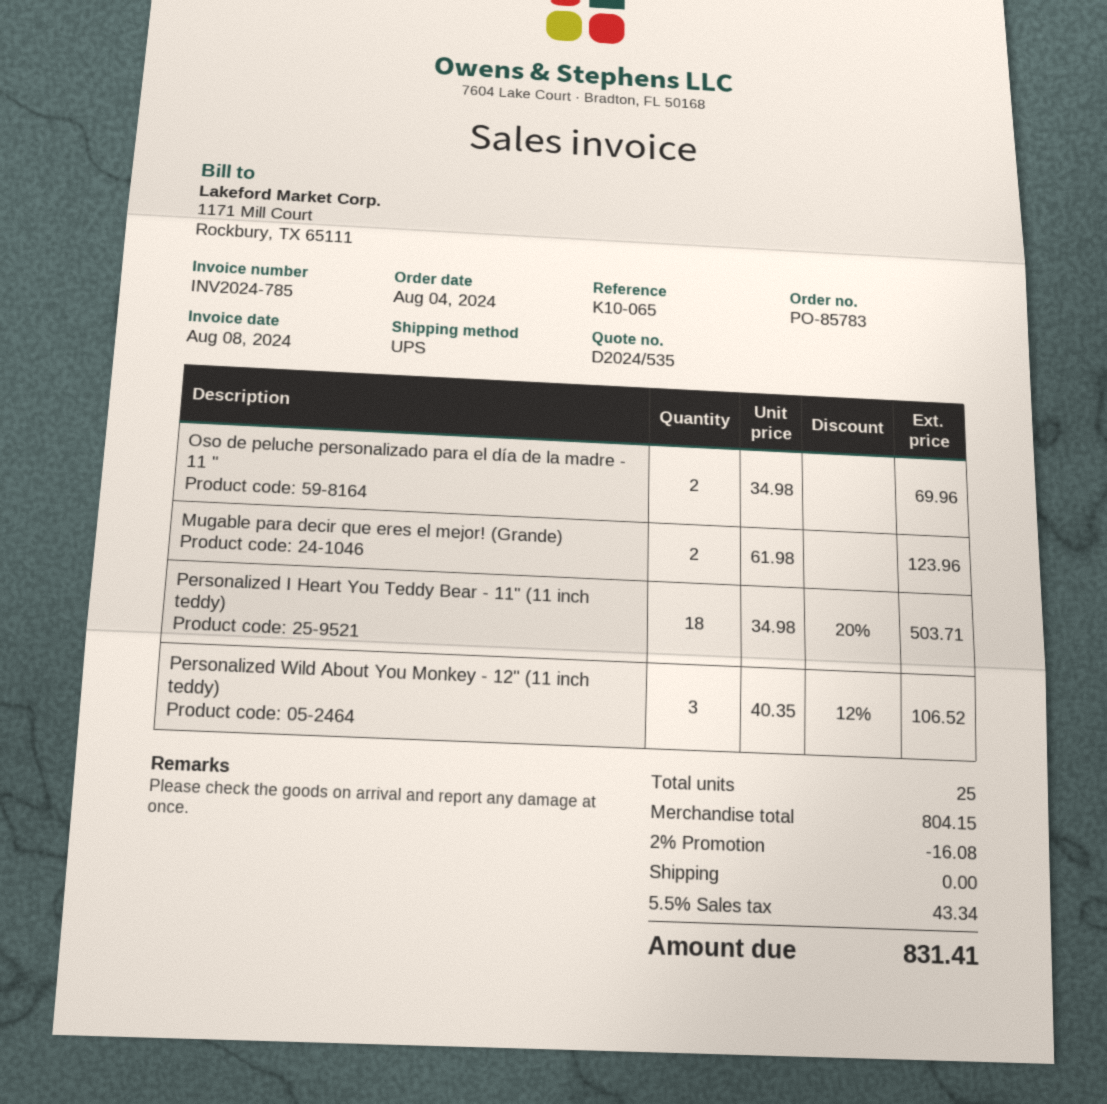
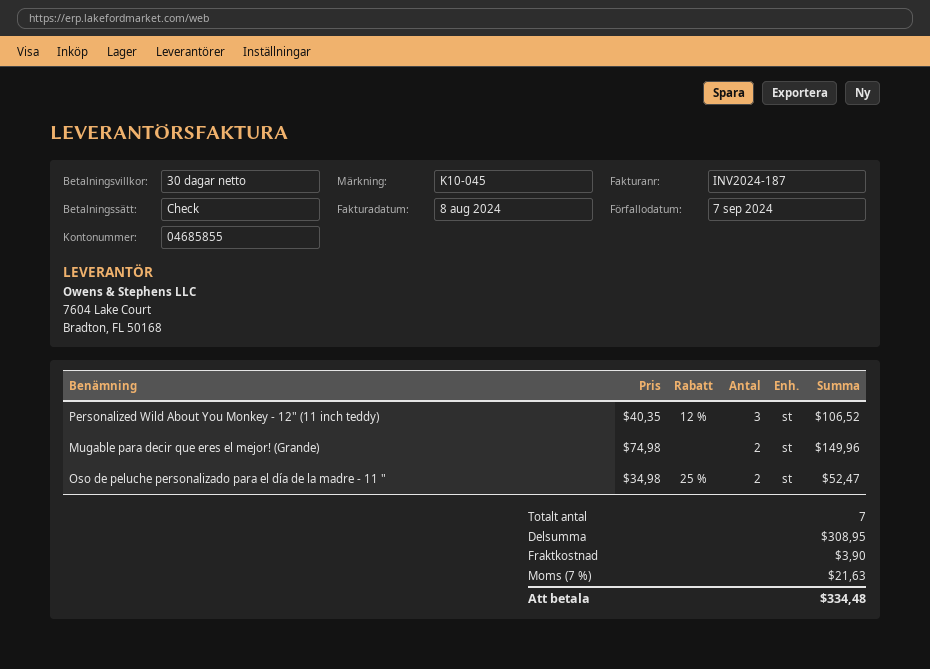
invoice number: INV2024-785 -> INV2024-187
reference: K10-065 -> K10-045
Oso de peluche personalizado para el día de la madre - 11 ": 2 x 34.98 = 69.96 -> 2 x 34.98 - 25% = 52.47
Mugable para decir que eres el mejor! (Grande): 2 x 61.98 = 123.96 -> 2 x 74.98 = 149.96
Personalized I Heart You Teddy Bear - 11" (11 inch teddy): 18 x 34.98 - 20% = 503.71 -> none
total quantity: 25 -> 7
subtotal: 804.15 -> 308.95
discount: 2% = 16.08 -> none
shipping: 0.00 -> 3.90
tax: 5.5% = 43.34 -> 7% = 21.63
total: 831.41 -> 334.48

